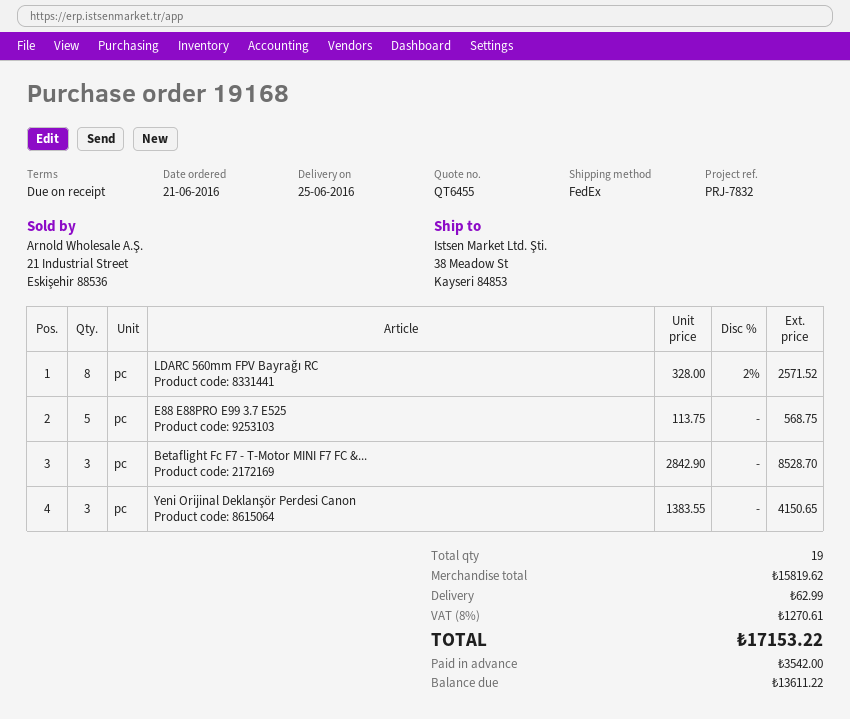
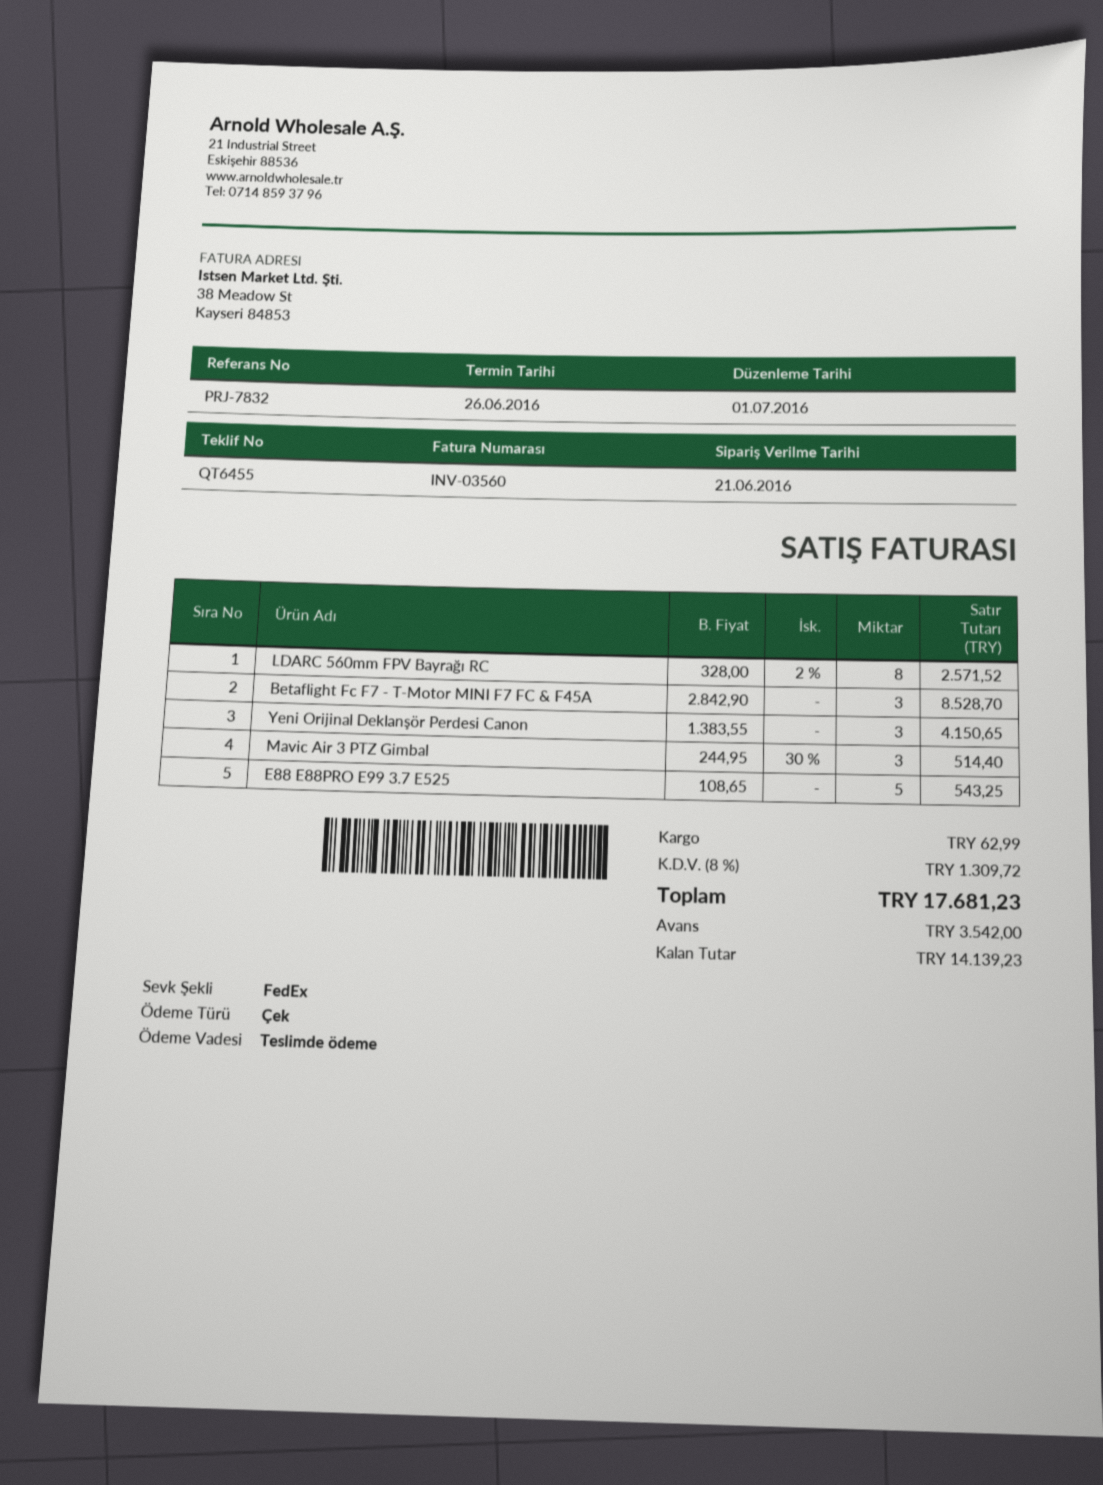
delivery date: 2016-06-25 -> 2016-06-26
E88 E88PRO E99 3.7 E525: 5 x 113.75 = 568.75 -> 5 x 108.65 = 543.25
Mavic Air 3 PTZ Gimbal: none -> 3 x 244.95 - 30% = 514.40
tax: 8% = 1270.61 -> 8% = 1309.72
total: 17153.22 -> 17681.23
balance: 13611.22 -> 14139.23

